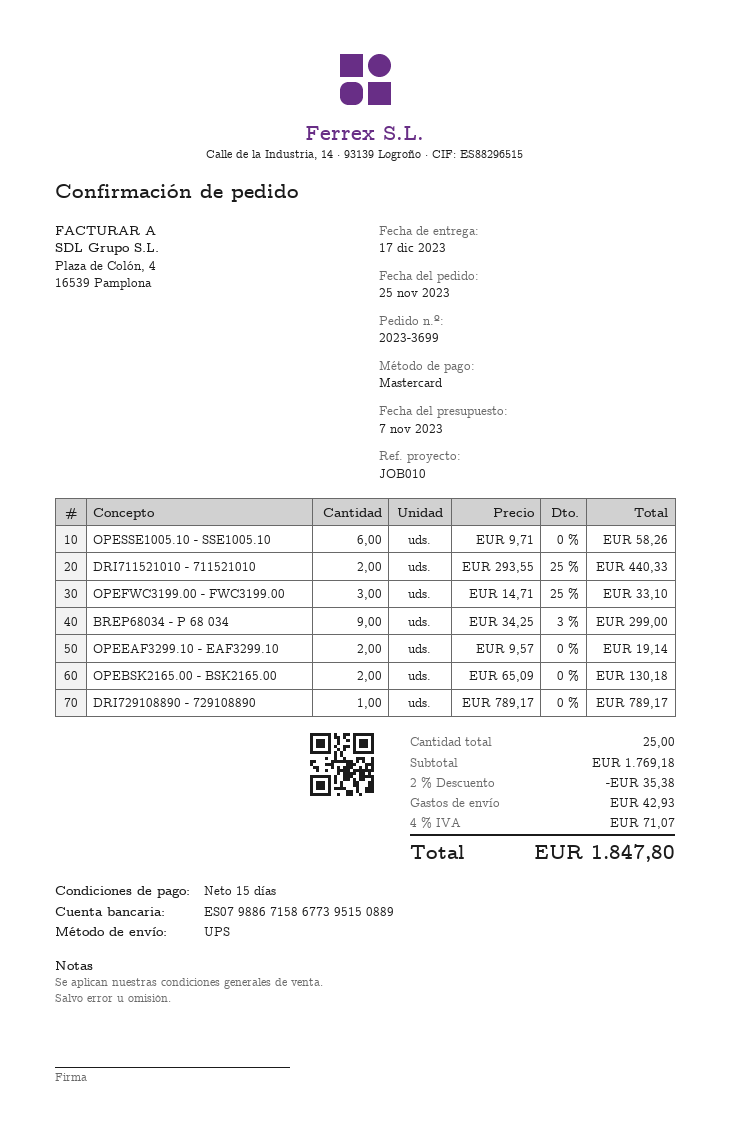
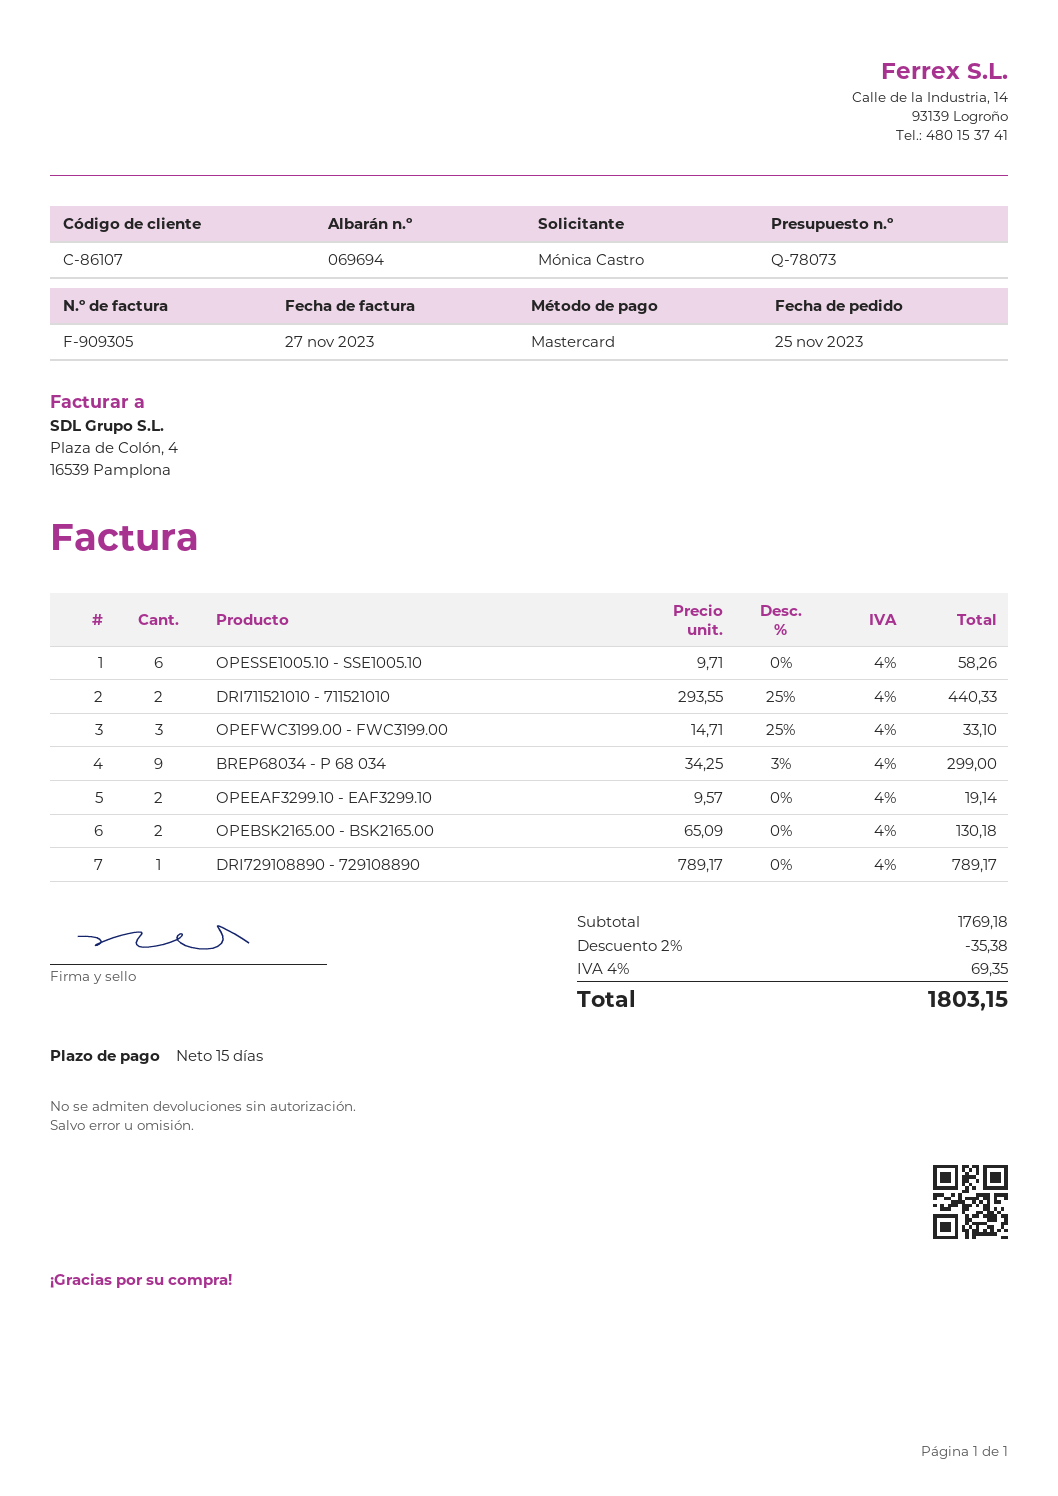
shipping: 42.93 -> none
tax: 4% = 71.07 -> 4% = 69.35
total: 1847.80 -> 1803.15

